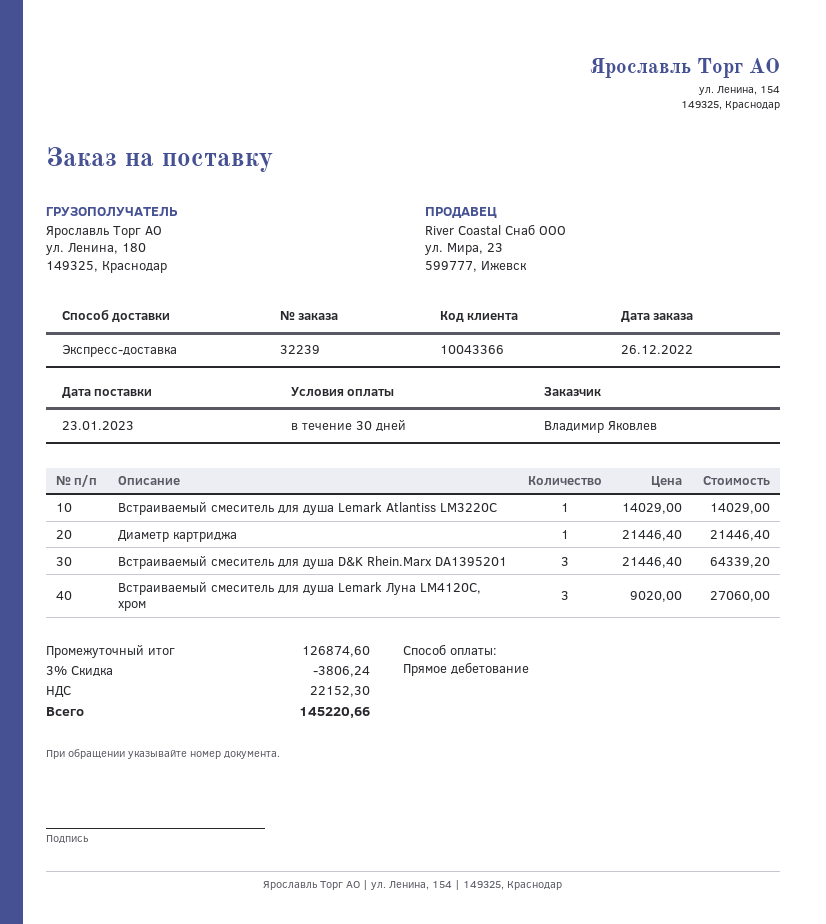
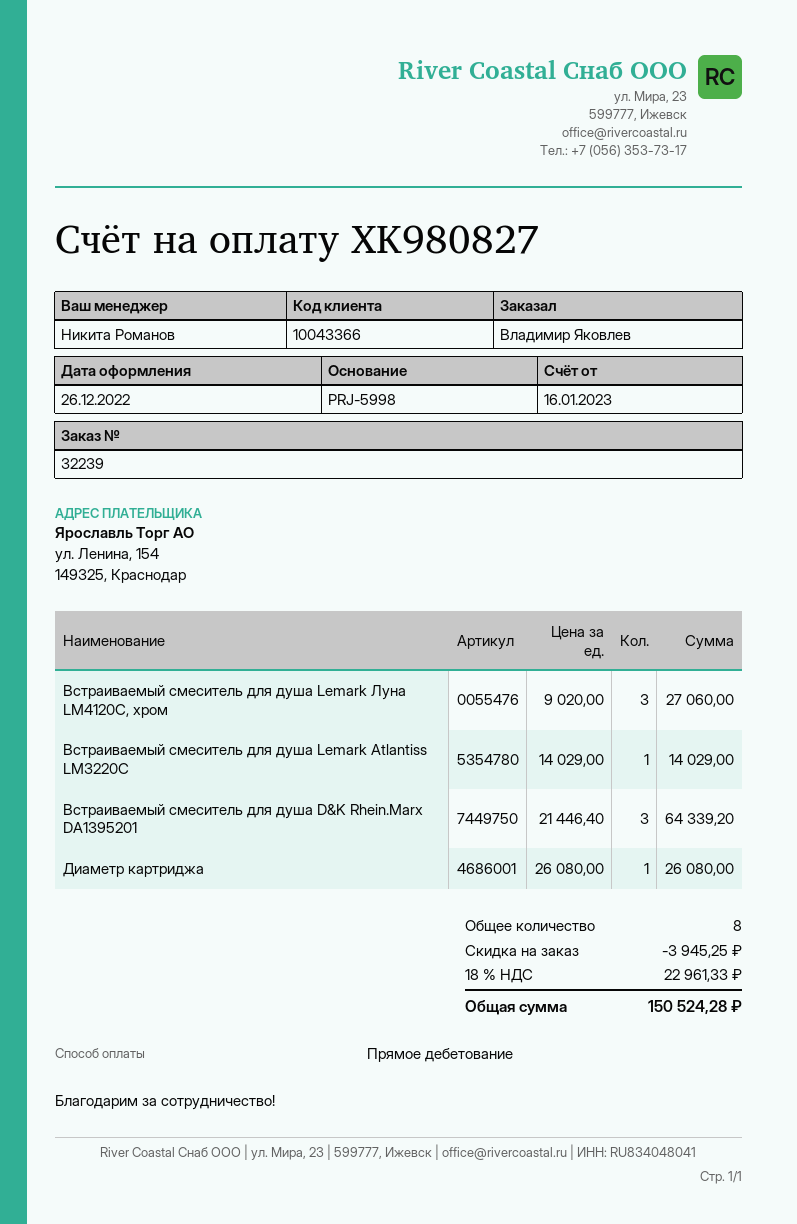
Диаметр картриджа: 1 x 21446.40 = 21446.40 -> 1 x 26080.00 = 26080.00
discount: 3806.24 -> 3945.25
tax: 22152.30 -> 22961.33
total: 145220.66 -> 150524.28

